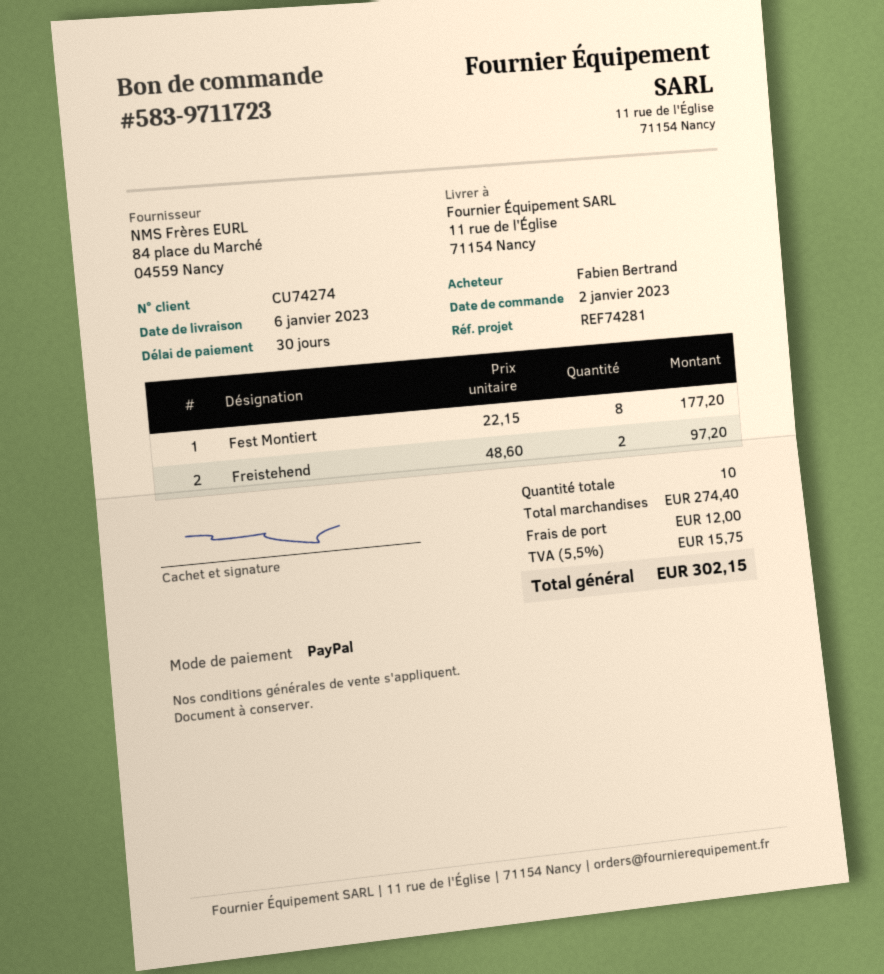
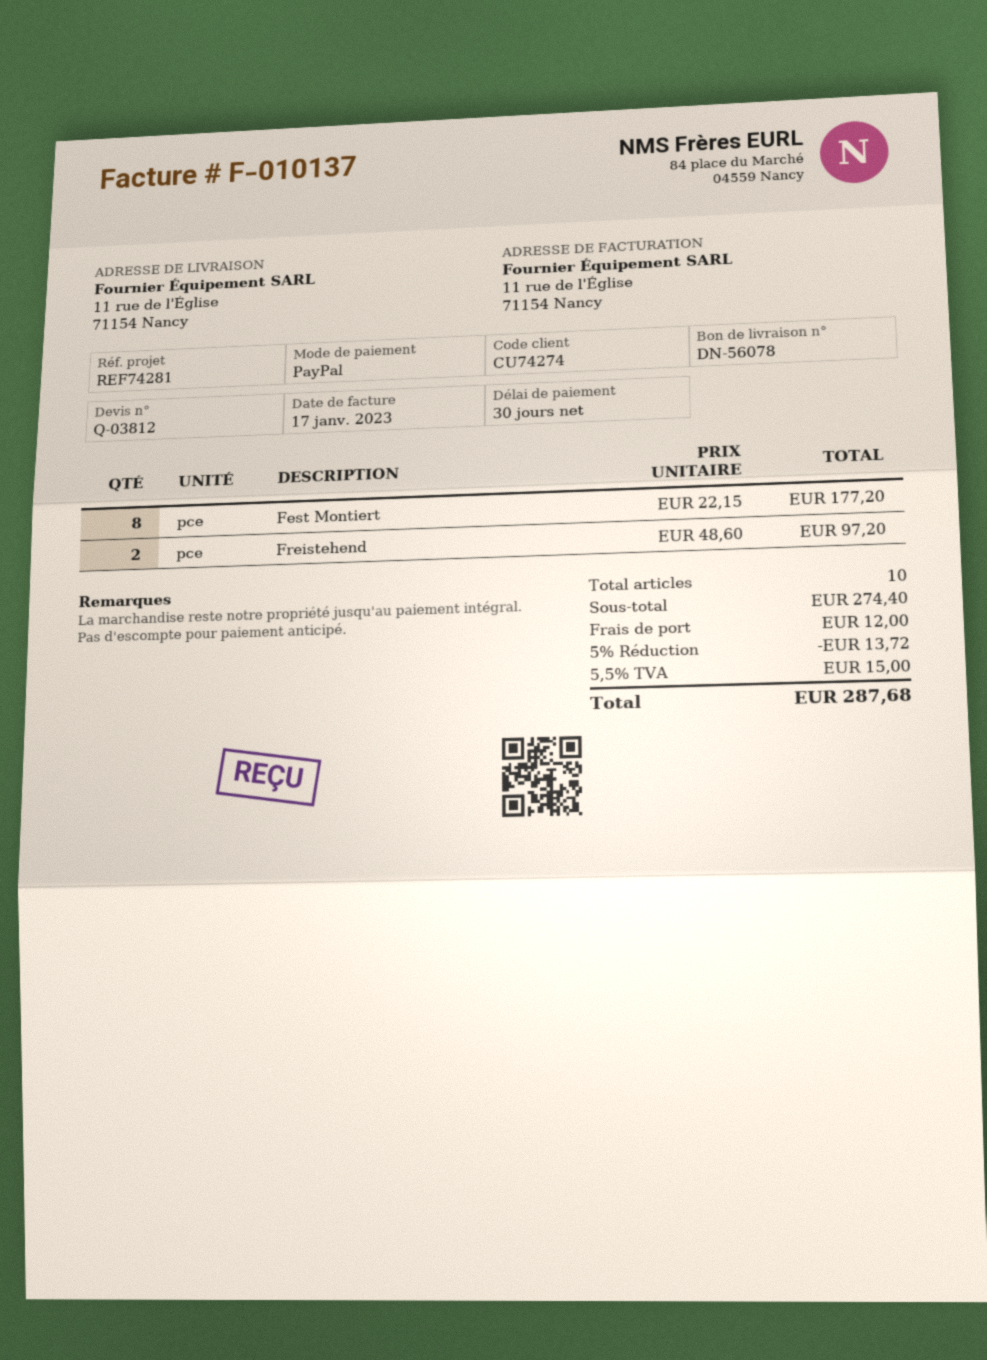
discount: none -> 5% = 13.72
tax: 5.5% = 15.75 -> 5.5% = 15.00
total: 302.15 -> 287.68

